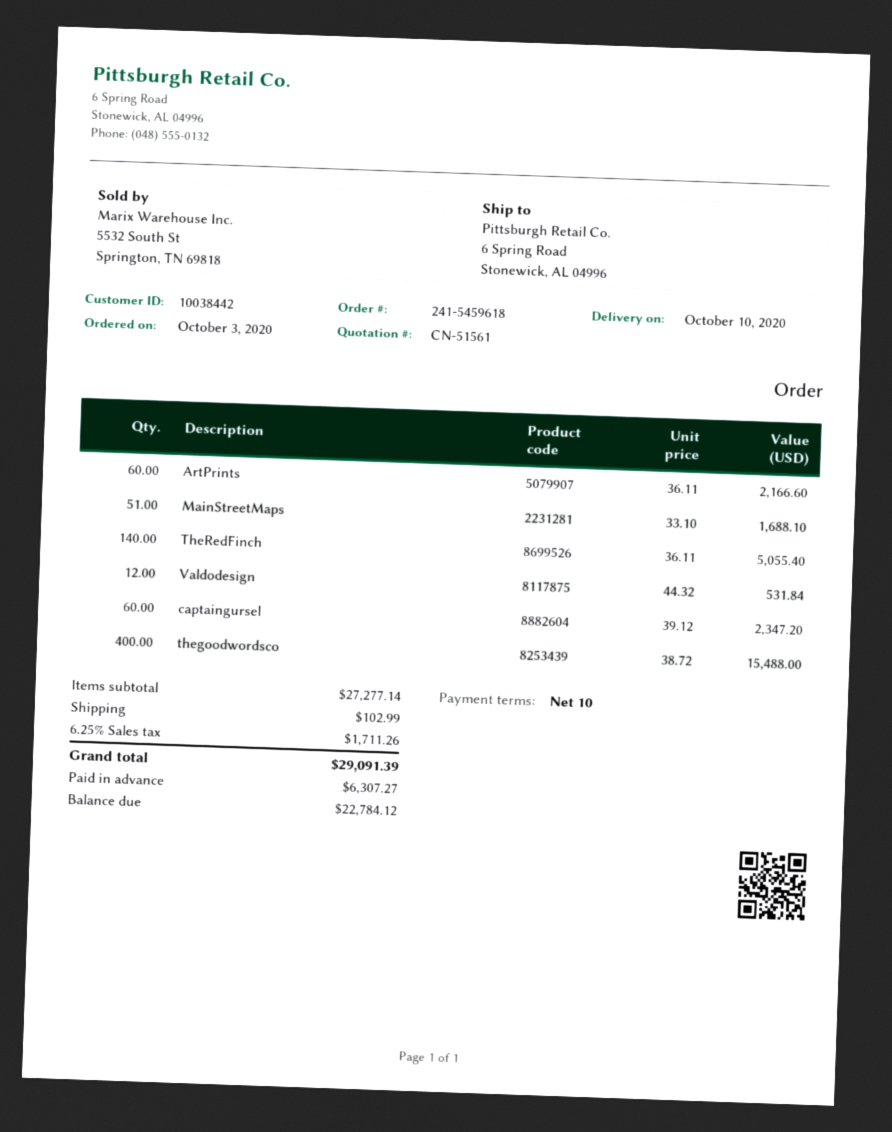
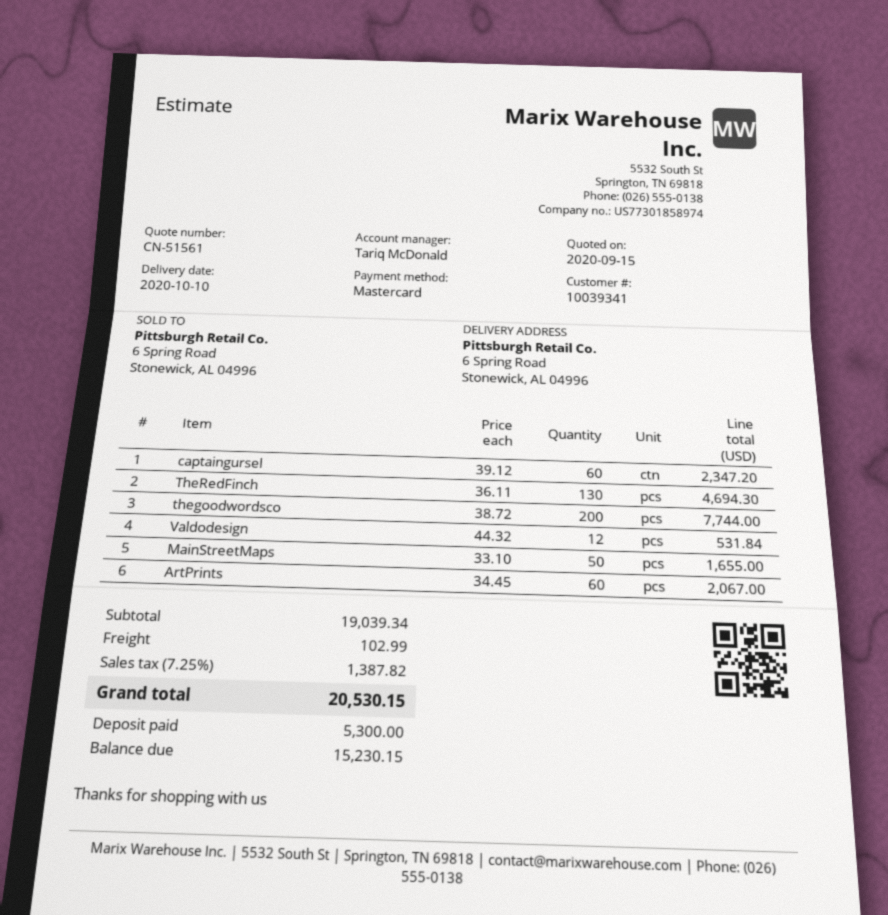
customer number: 10038442 -> 10039341
ArtPrints: 60 x 36.11 = 2166.60 -> 60 x 34.45 = 2067.00
MainStreetMaps: 51 x 33.10 = 1688.10 -> 50 x 33.10 = 1655.00
TheRedFinch: 140 x 36.11 = 5055.40 -> 130 x 36.11 = 4694.30
thegoodwordsco: 400 x 38.72 = 15488.00 -> 200 x 38.72 = 7744.00
subtotal: 27277.14 -> 19039.34
tax: 6.25% = 1711.26 -> 7.25% = 1387.82
total: 29091.39 -> 20530.15
deposit: 6307.27 -> 5300.00
balance: 22784.12 -> 15230.15

